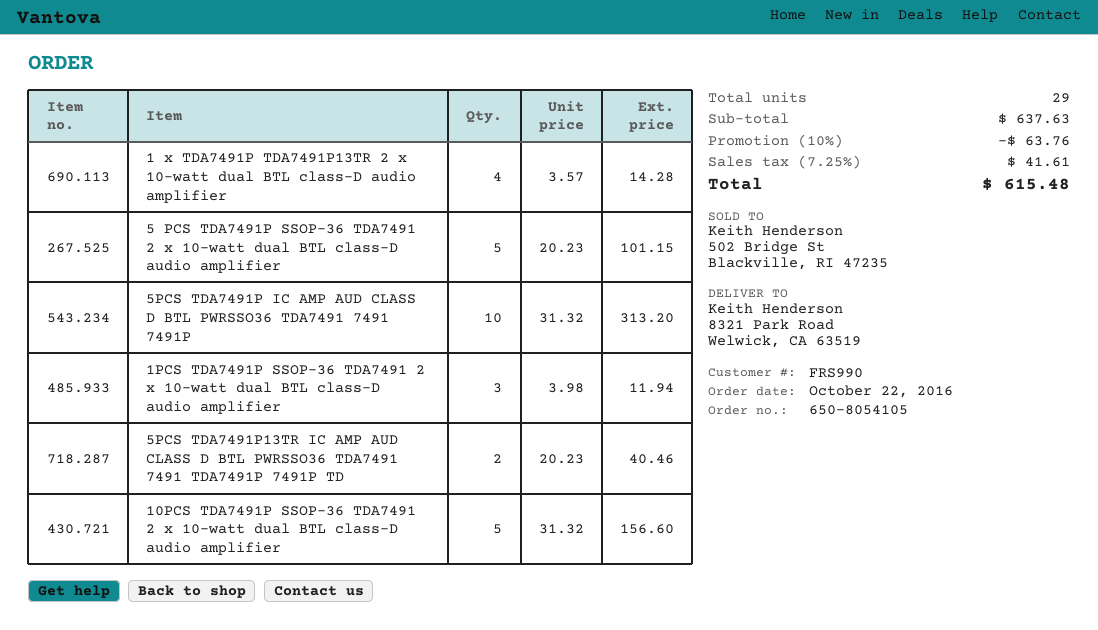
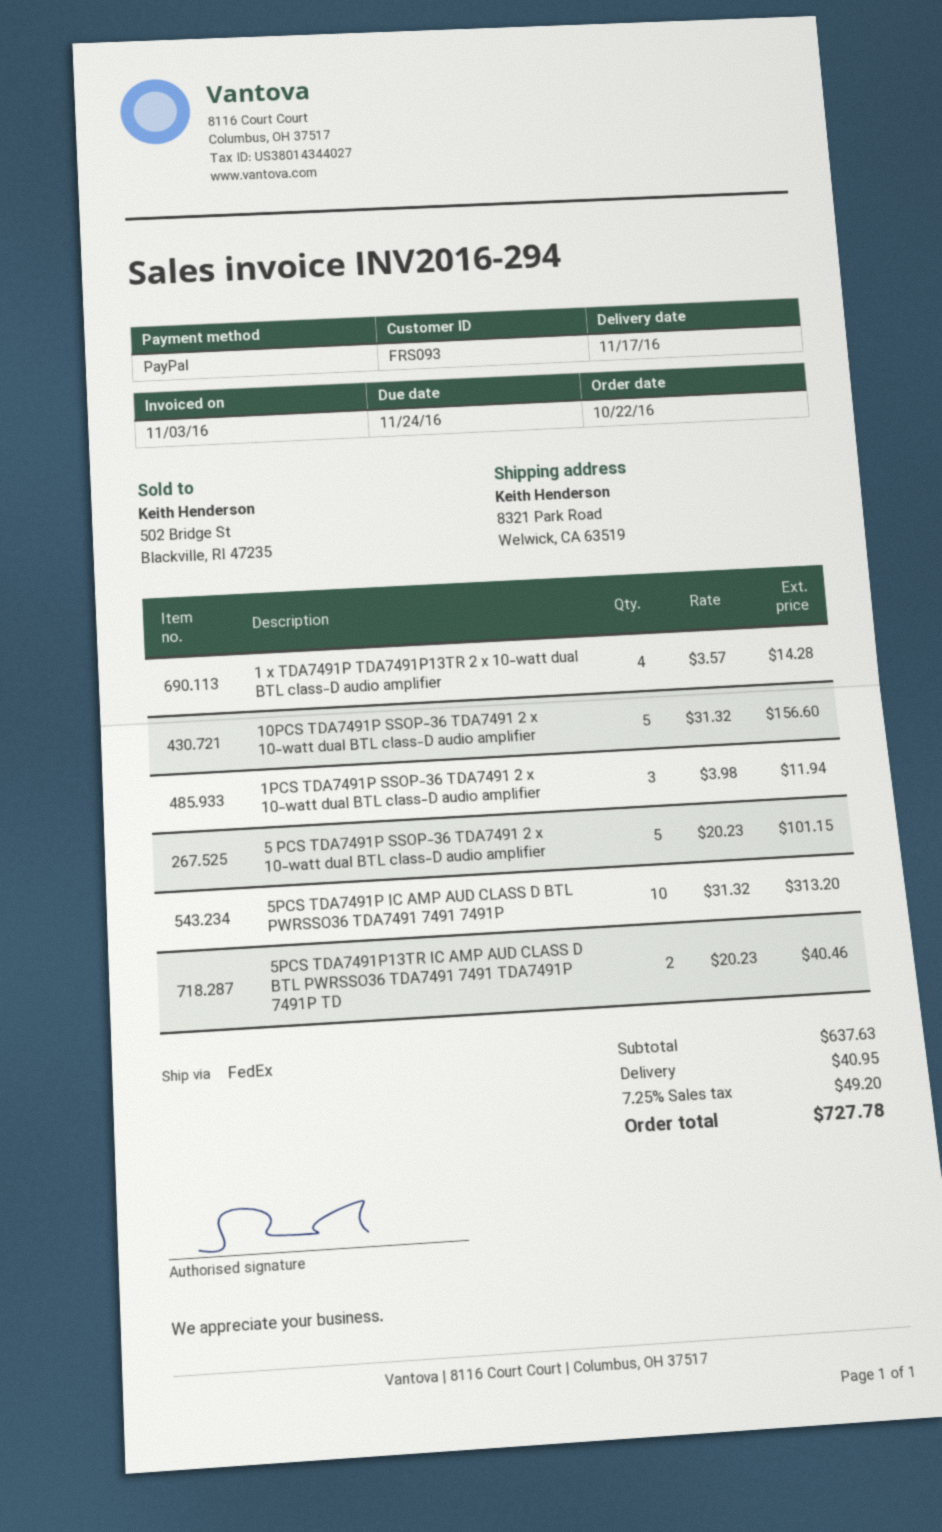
customer number: FRS990 -> FRS093
discount: 10% = 63.76 -> none
shipping: none -> 40.95
tax: 7.25% = 41.61 -> 7.25% = 49.20
total: 615.48 -> 727.78

